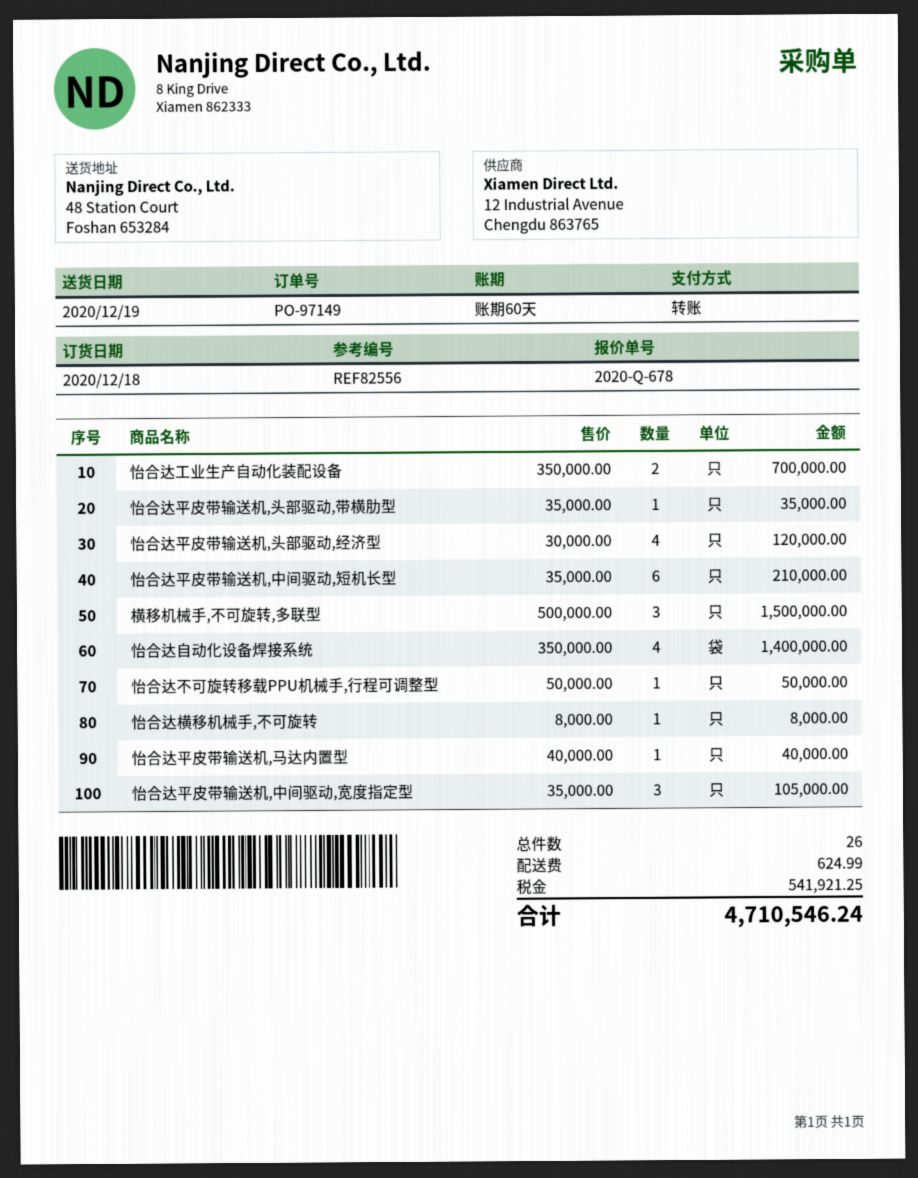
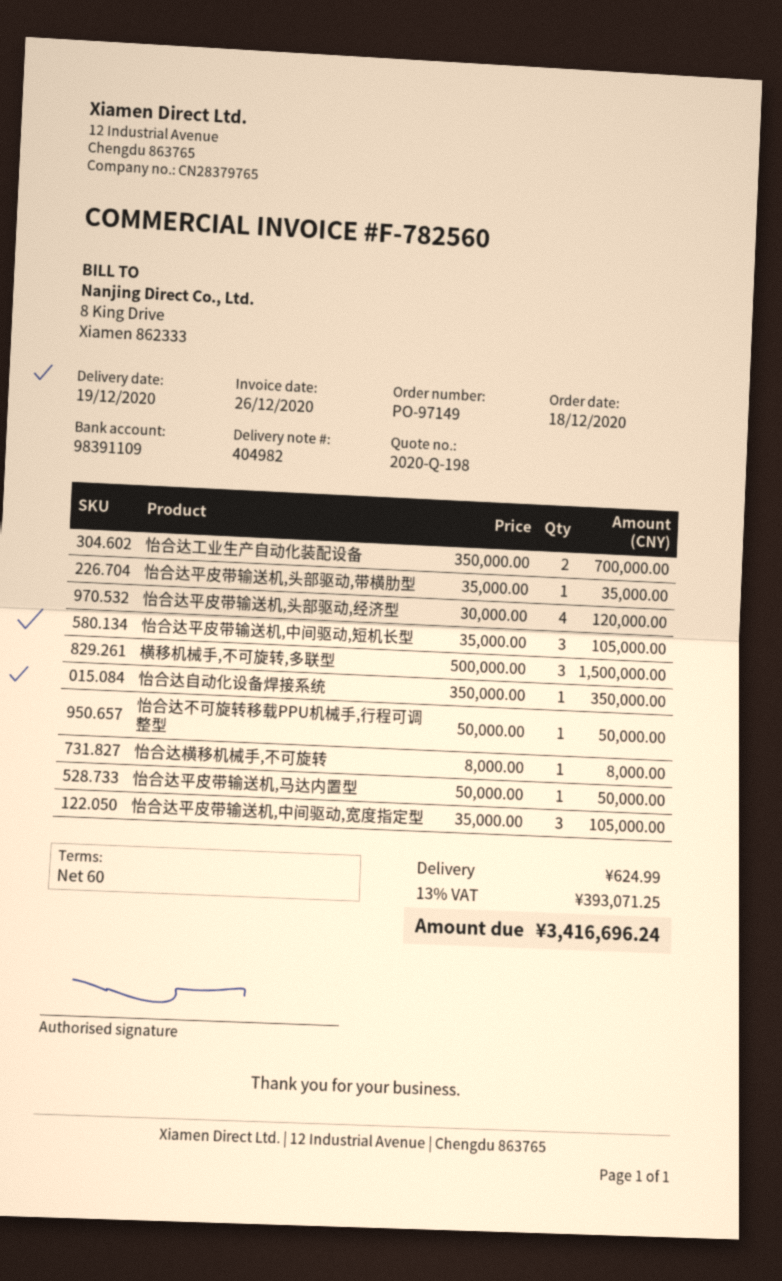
quote number: 2020-Q-678 -> 2020-Q-198
怡合达平皮带输送机,中间驱动,短机长型: 6 x 35000.00 = 210000.00 -> 3 x 35000.00 = 105000.00
怡合达自动化设备焊接系统: 4 x 350000.00 = 1400000.00 -> 1 x 350000.00 = 350000.00
怡合达平皮带输送机,马达内置型: 1 x 40000.00 = 40000.00 -> 1 x 50000.00 = 50000.00
tax: 541921.25 -> 393071.25
total: 4710546.24 -> 3416696.24

